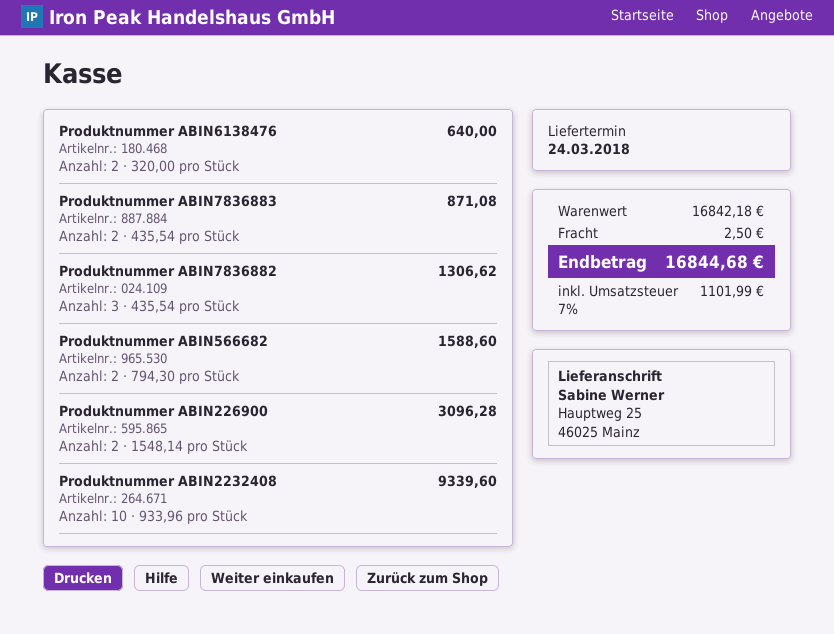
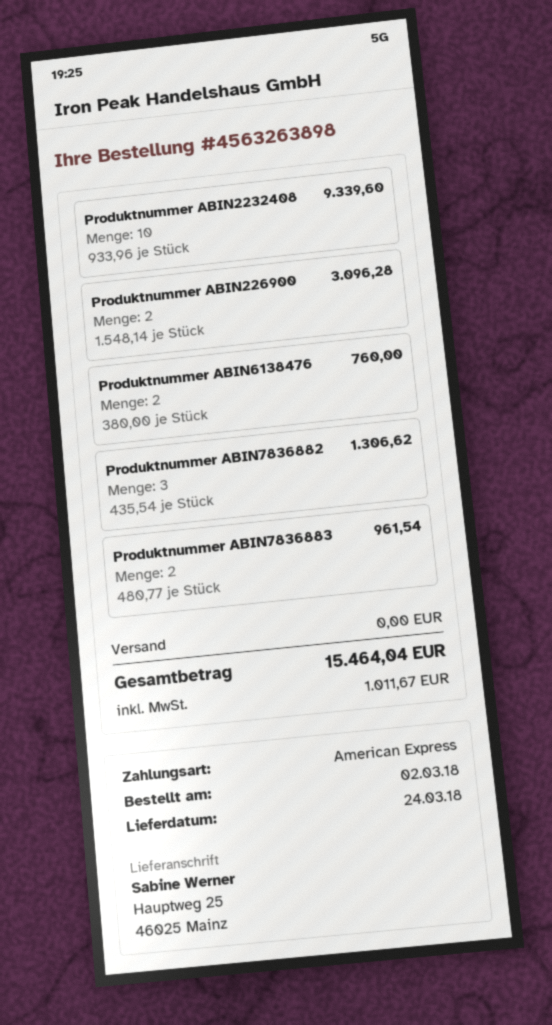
Produktnummer ABIN6138476: 2 x 320.00 = 640.00 -> 2 x 380.00 = 760.00
Produktnummer ABIN7836883: 2 x 435.54 = 871.08 -> 2 x 480.77 = 961.54
Produktnummer ABIN566682: 2 x 794.30 = 1588.60 -> none
shipping: 2.50 -> 0.00
tax: 1101.99 -> 1011.67
total: 16844.68 -> 15464.04

